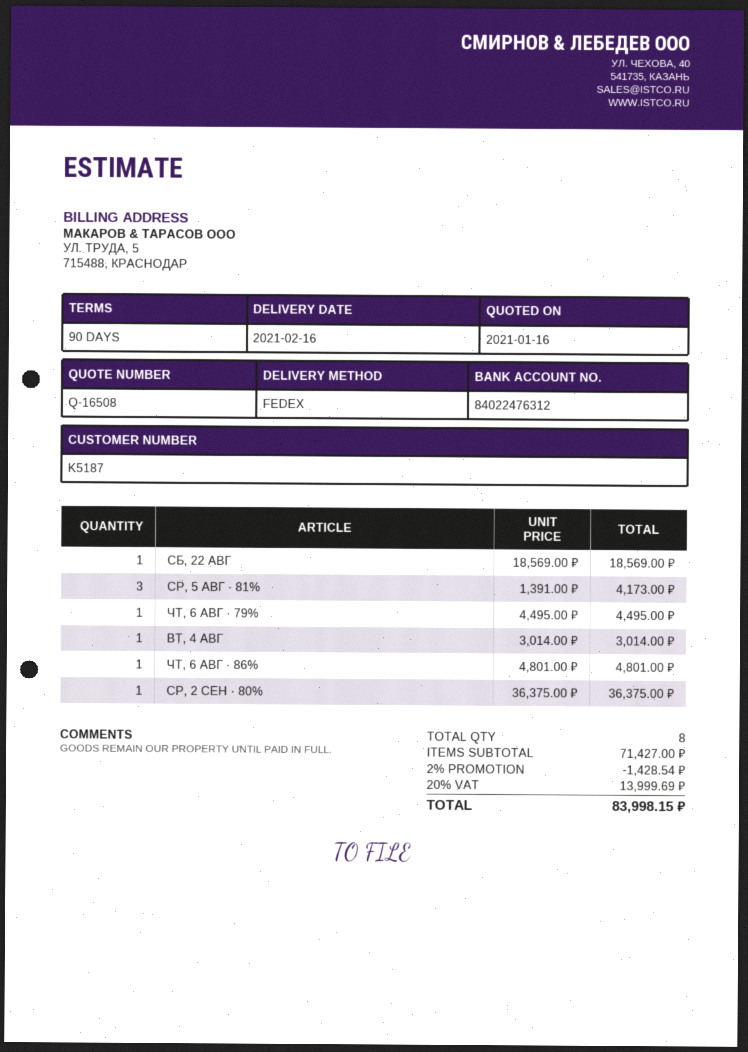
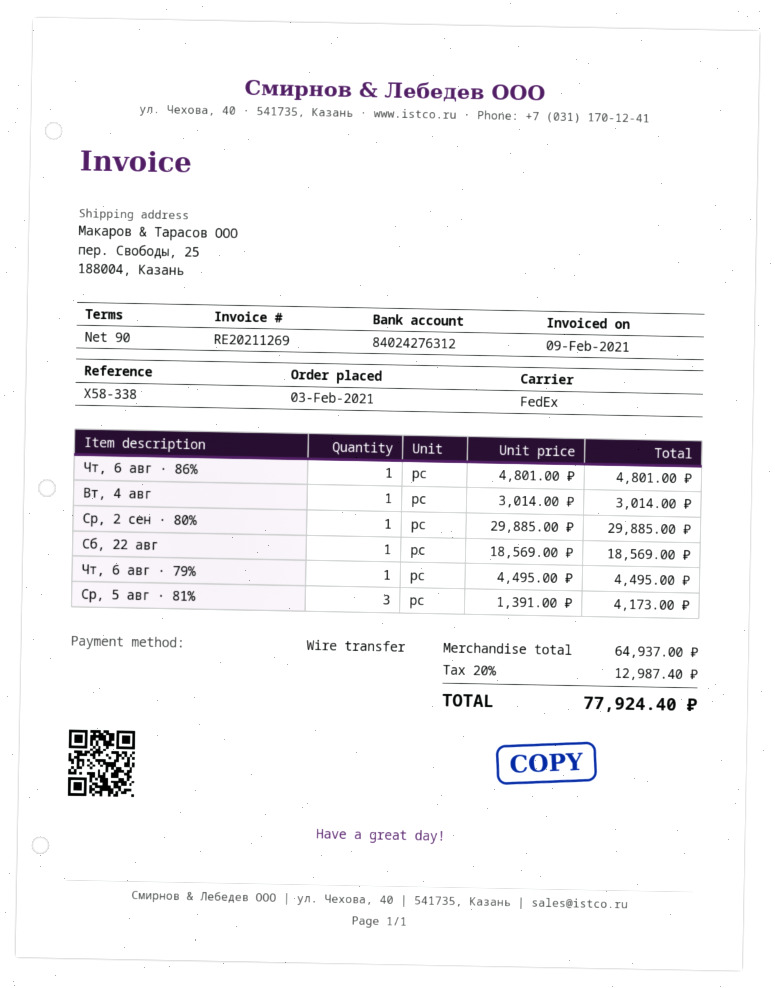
bank account: 84022476312 -> 84024276312
СР, 2 СЕН · 80%: 1 x 36375.00 = 36375.00 -> 1 x 29885.00 = 29885.00
subtotal: 71427.00 -> 64937.00
discount: 2% = 1428.54 -> none
tax: 20% = 13999.69 -> 20% = 12987.40
total: 83998.15 -> 77924.40

